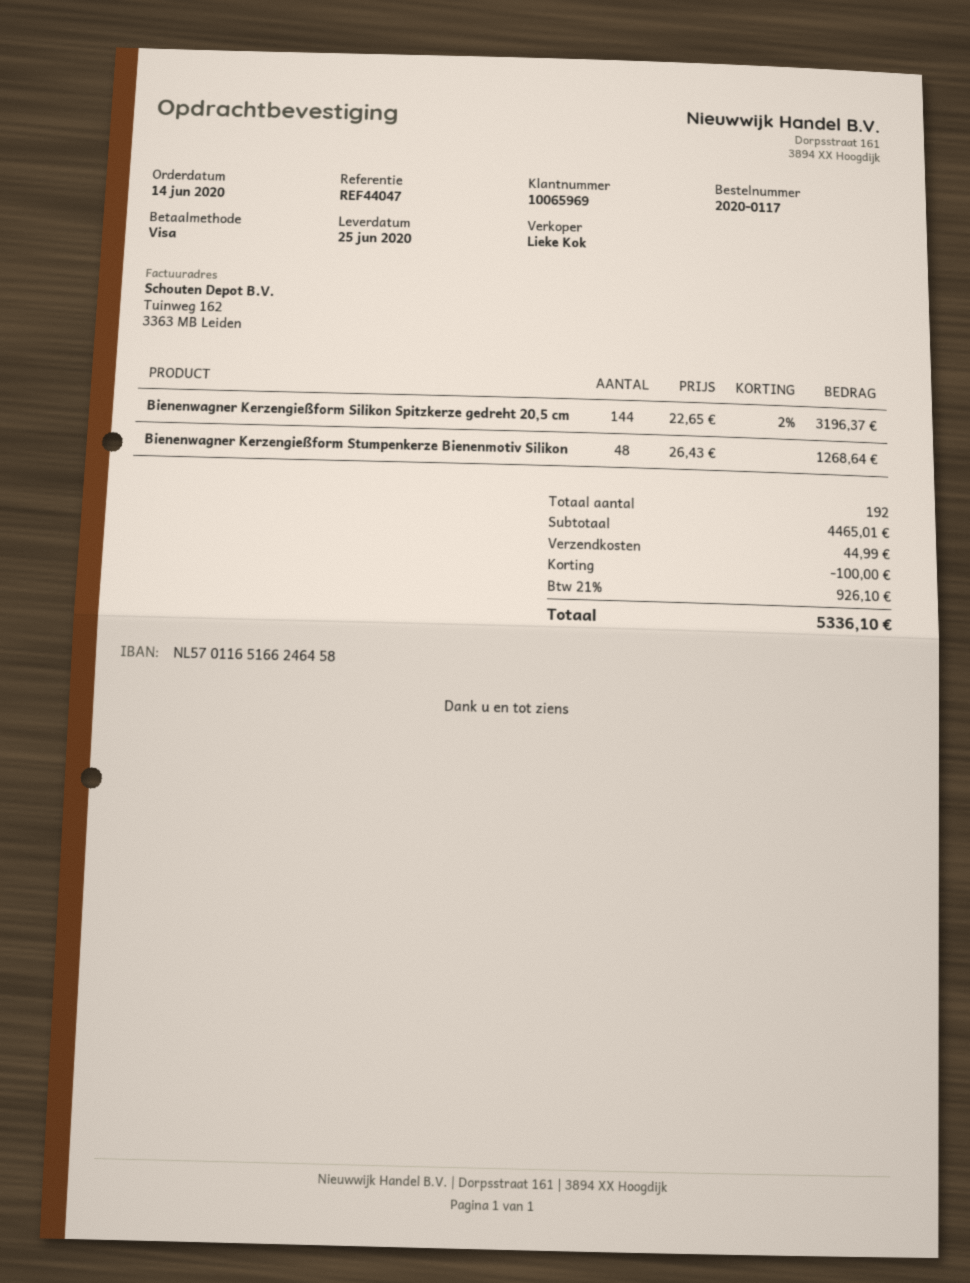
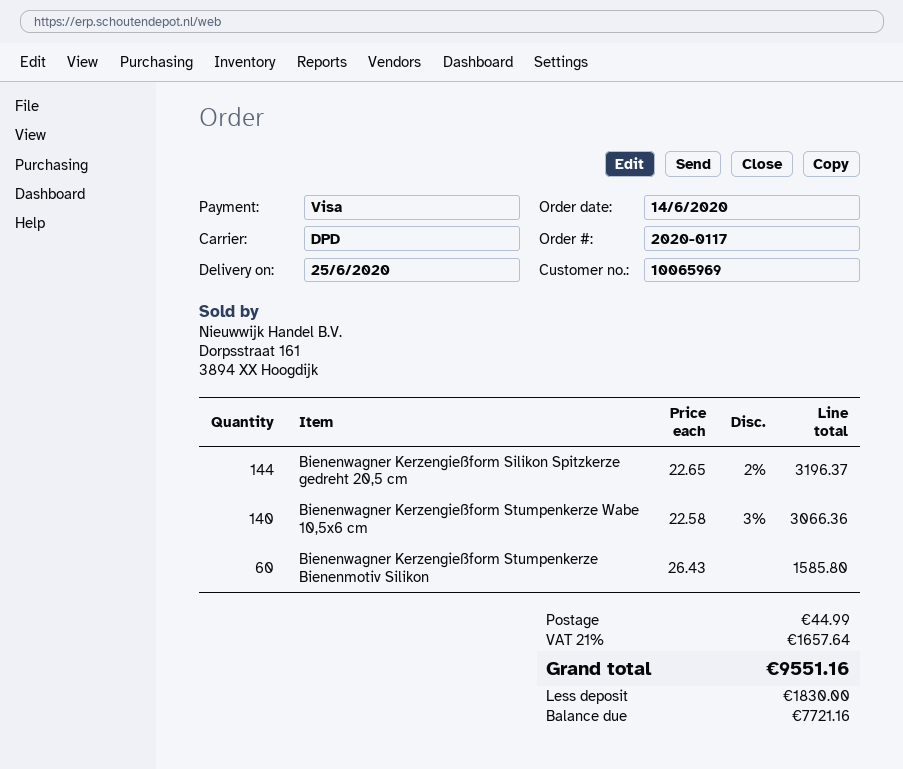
Bienenwagner Kerzengießform Stumpenkerze Bienenmotiv Silikon: 48 x 26.43 = 1268.64 -> 60 x 26.43 = 1585.80
Bienenwagner Kerzengießform Stumpenkerze Wabe 10,5x6 cm: none -> 140 x 22.58 - 3% = 3066.36
discount: 100.00 -> none
tax: 21% = 926.10 -> 21% = 1657.64
total: 5336.10 -> 9551.16

